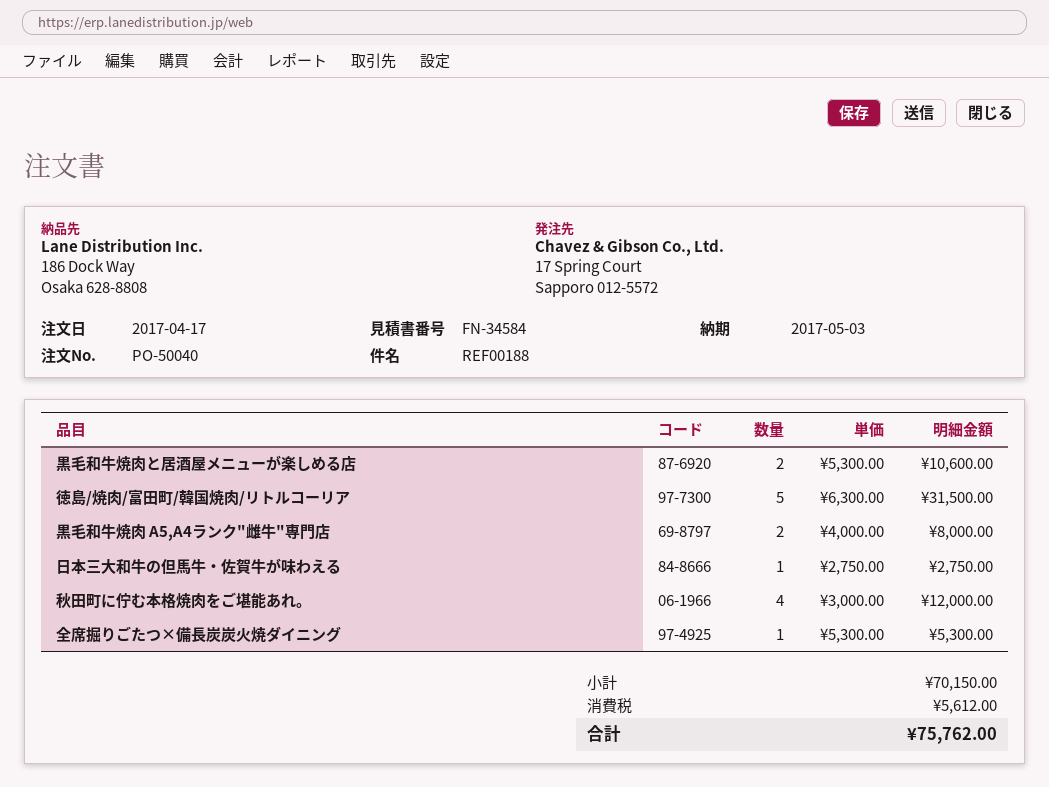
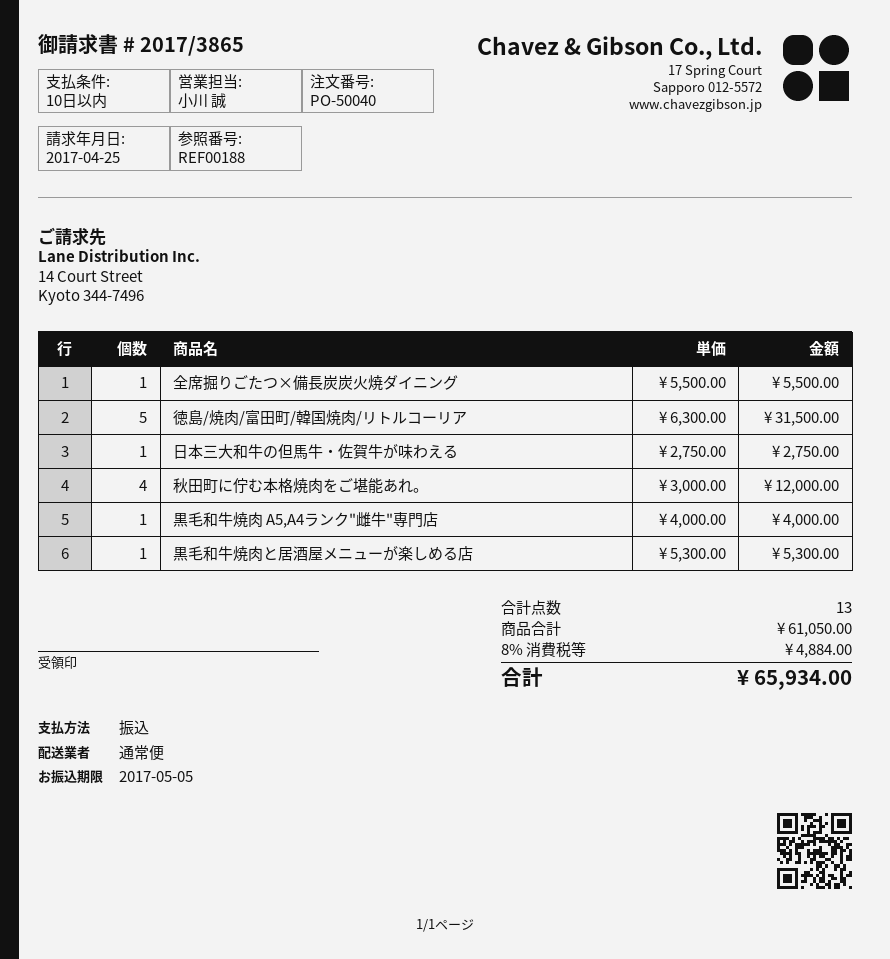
黒毛和牛焼肉と居酒屋メニューが楽しめる店: 2 x 5300.00 = 10600.00 -> 1 x 5300.00 = 5300.00
黒毛和牛焼肉 A5,A4ランク"雌牛"専門店: 2 x 4000.00 = 8000.00 -> 1 x 4000.00 = 4000.00
全席掘りごたつ×備長炭炭火焼ダイニング: 1 x 5300.00 = 5300.00 -> 1 x 5500.00 = 5500.00
subtotal: 70150.00 -> 61050.00
tax: 5612.00 -> 4884.00
total: 75762.00 -> 65934.00

